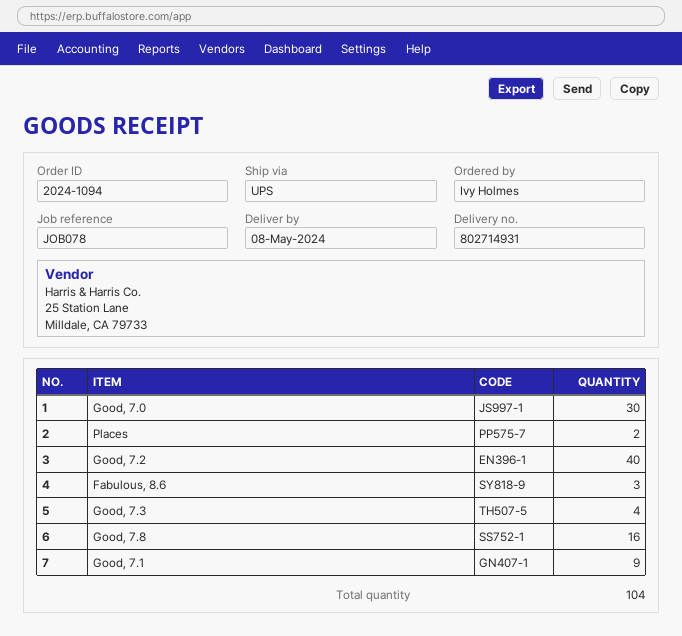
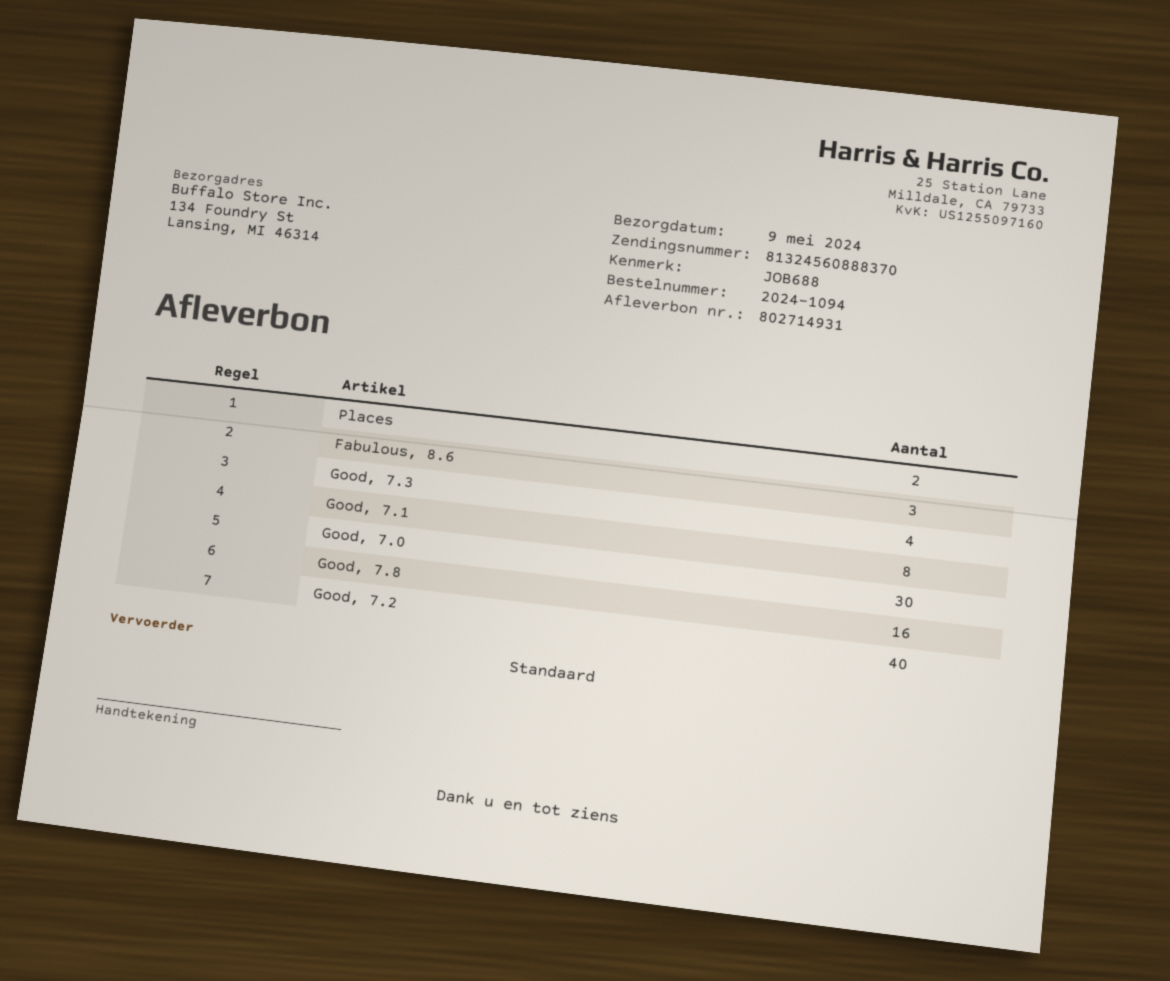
delivery date: 2024-05-08 -> 2024-05-09
reference: JOB078 -> JOB688
shipping method: UPS -> standard
Good, 7.1: 9 -> 8

